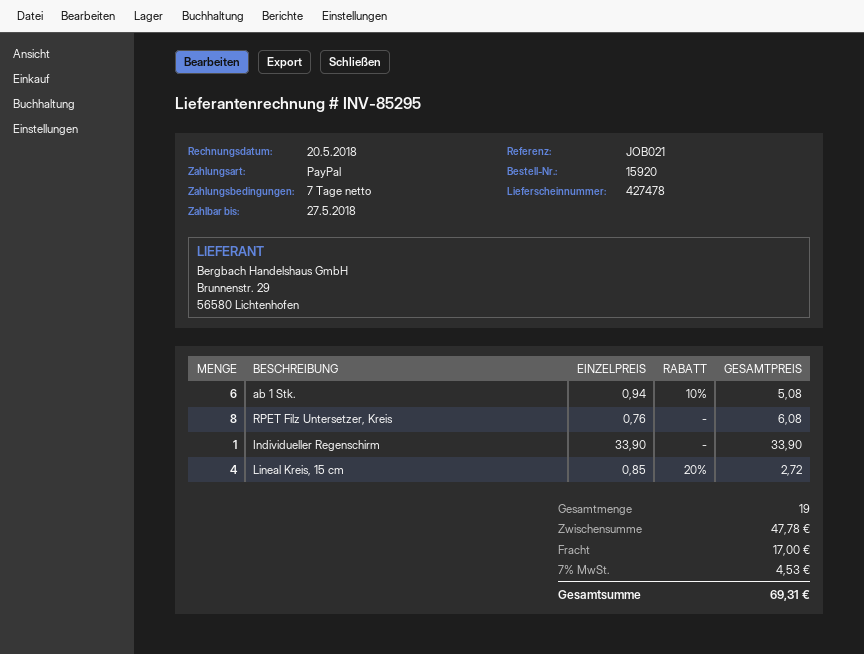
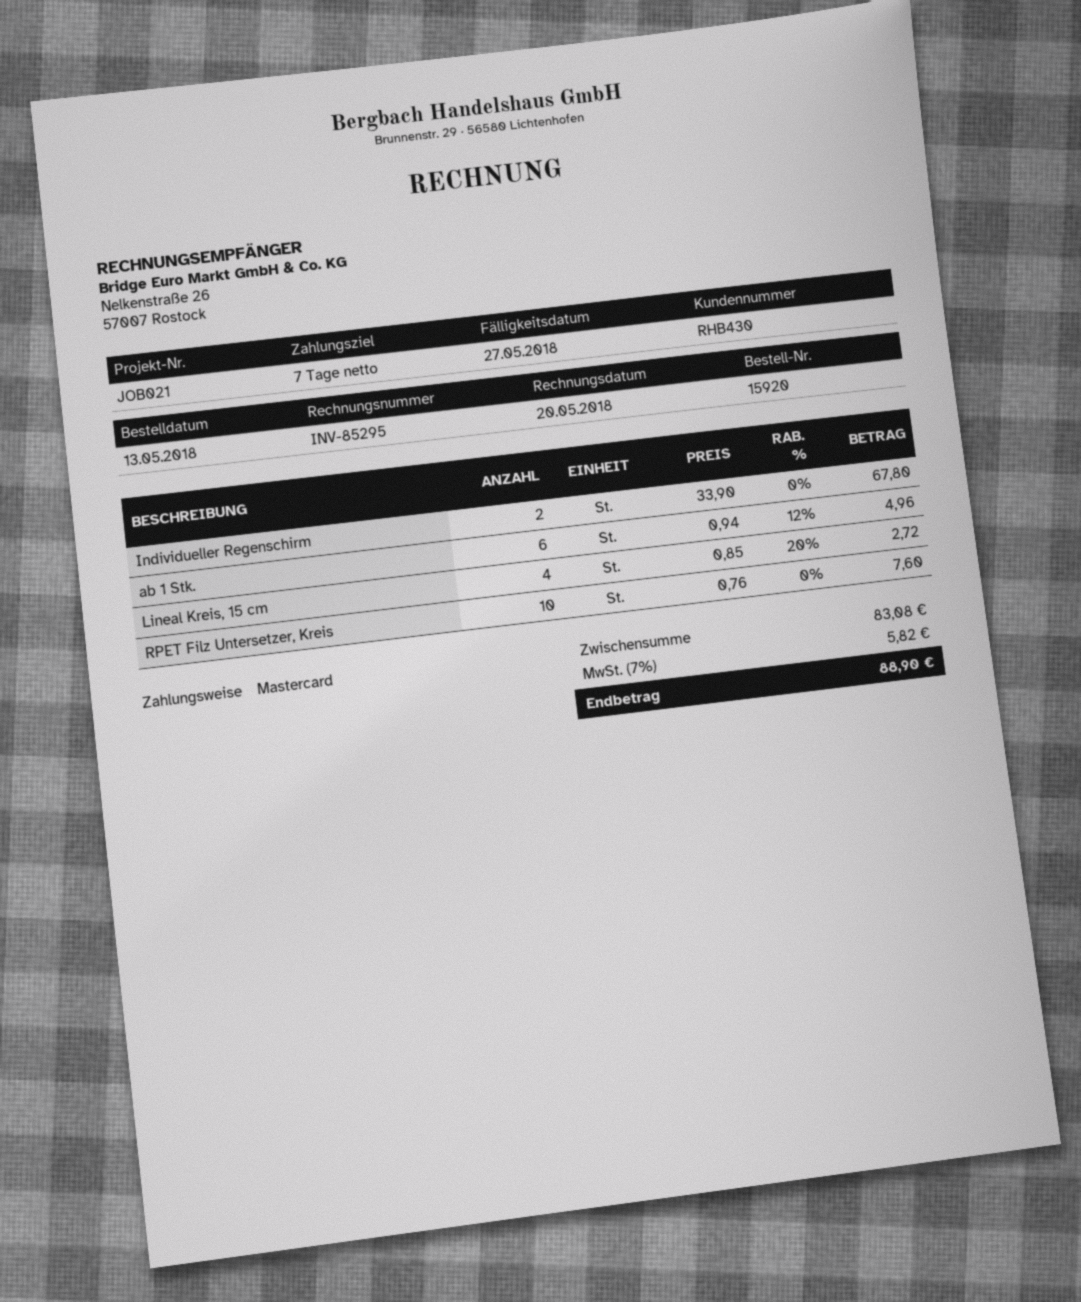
payment method: PayPal -> Mastercard
ab 1 Stk.: 6 x 0.94 - 10% = 5.08 -> 6 x 0.94 - 12% = 4.96
RPET Filz Untersetzer, Kreis: 8 x 0.76 = 6.08 -> 10 x 0.76 = 7.60
Individueller Regenschirm: 1 x 33.90 = 33.90 -> 2 x 33.90 = 67.80
subtotal: 47.78 -> 83.08
shipping: 17.00 -> none
tax: 7% = 4.53 -> 7% = 5.82
total: 69.31 -> 88.90

